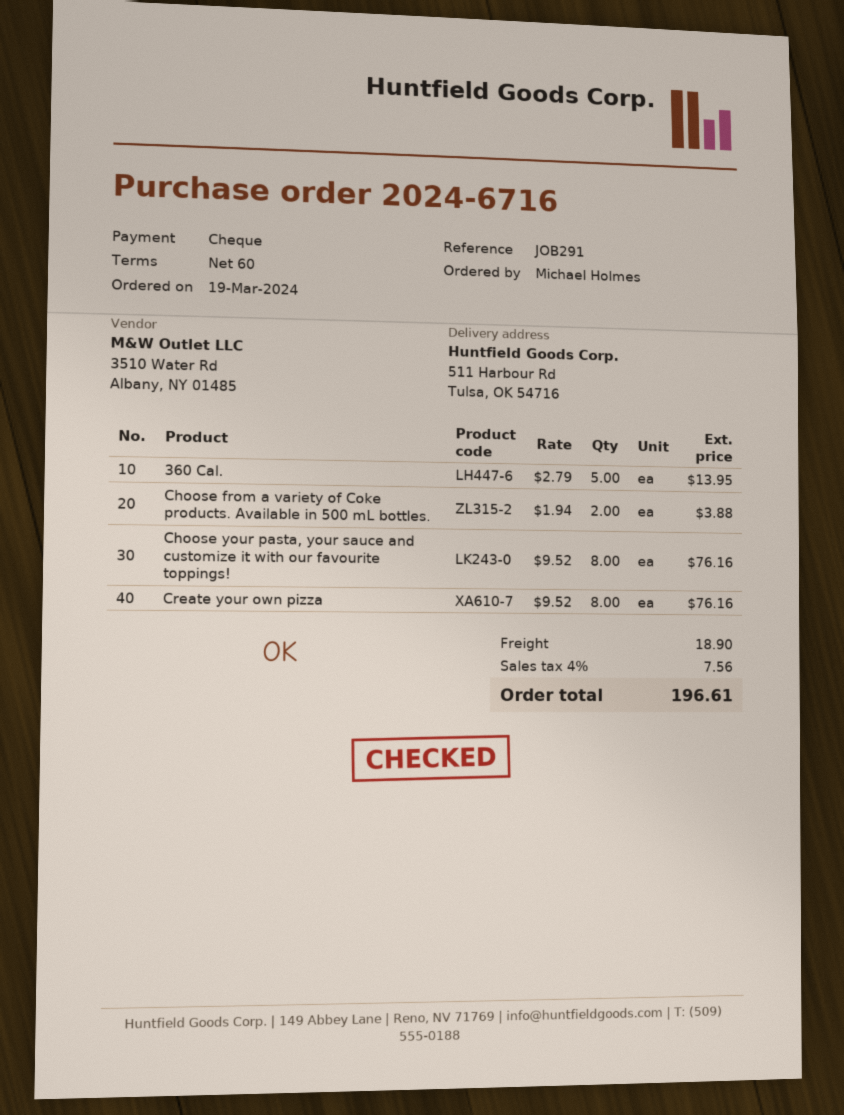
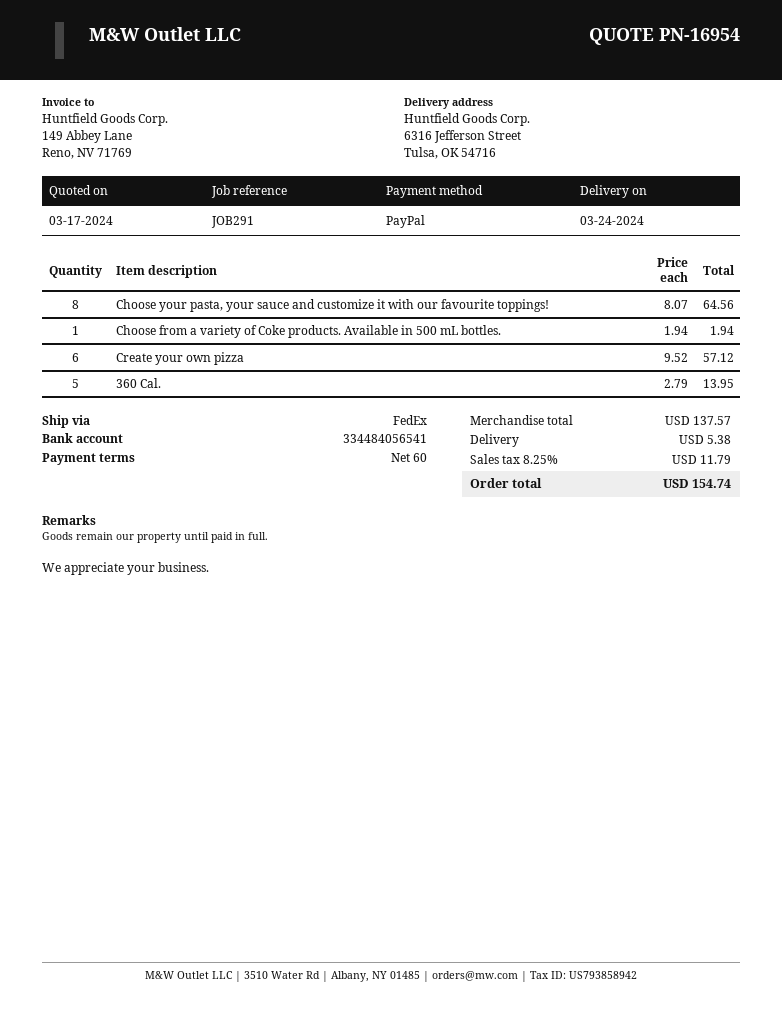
payment method: cheque -> PayPal
ship to: 511 Harbour Rd, Tulsa, OK 54716 -> 6316 Jefferson Street, Tulsa, OK 54716
Choose from a variety of Coke products. Available in 500 mL bottles.: 2 x 1.94 = 3.88 -> 1 x 1.94 = 1.94
Choose your pasta, your sauce and customize it with our favourite toppings!: 8 x 9.52 = 76.16 -> 8 x 8.07 = 64.56
Create your own pizza: 8 x 9.52 = 76.16 -> 6 x 9.52 = 57.12
shipping: 18.90 -> 5.38
tax: 4% = 7.56 -> 8.25% = 11.79
total: 196.61 -> 154.74

